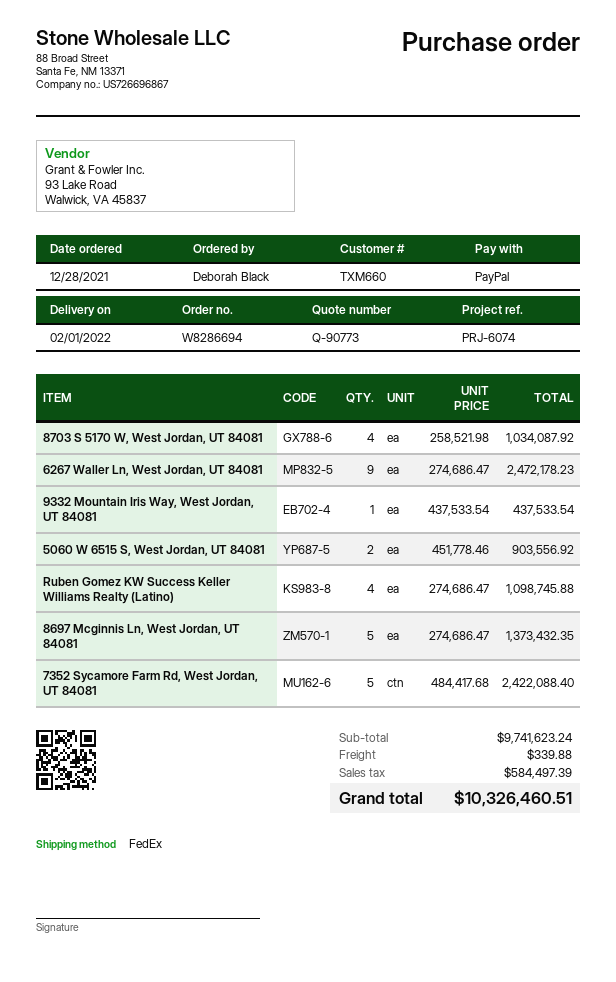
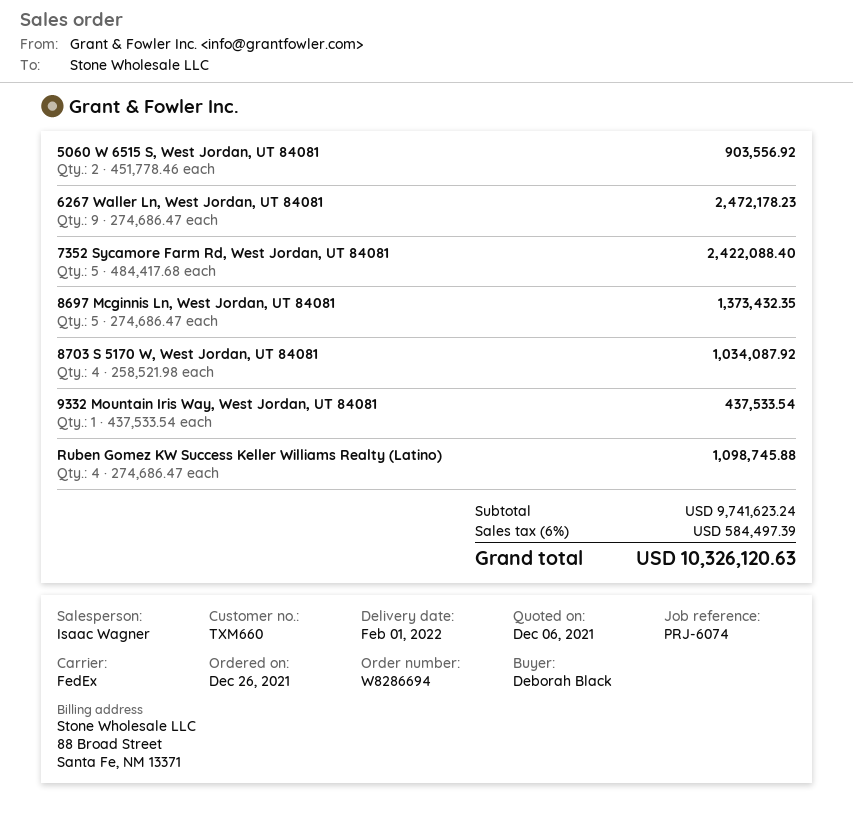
order date: 2021-12-28 -> 2021-12-26
shipping: 339.88 -> none
total: 10326460.51 -> 10326120.63

